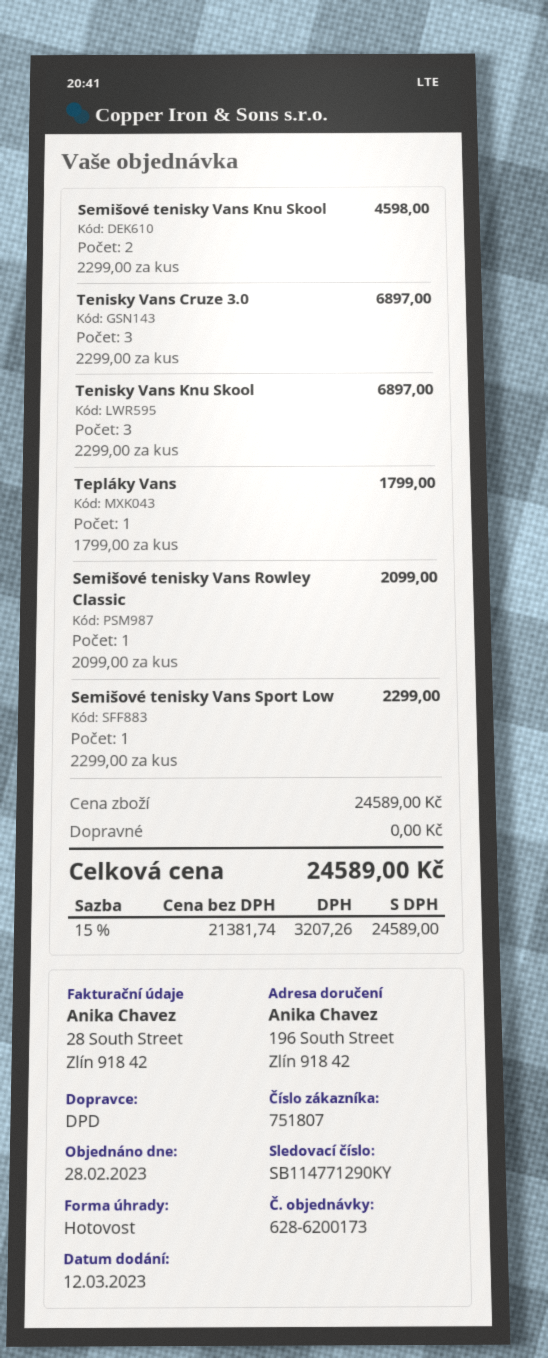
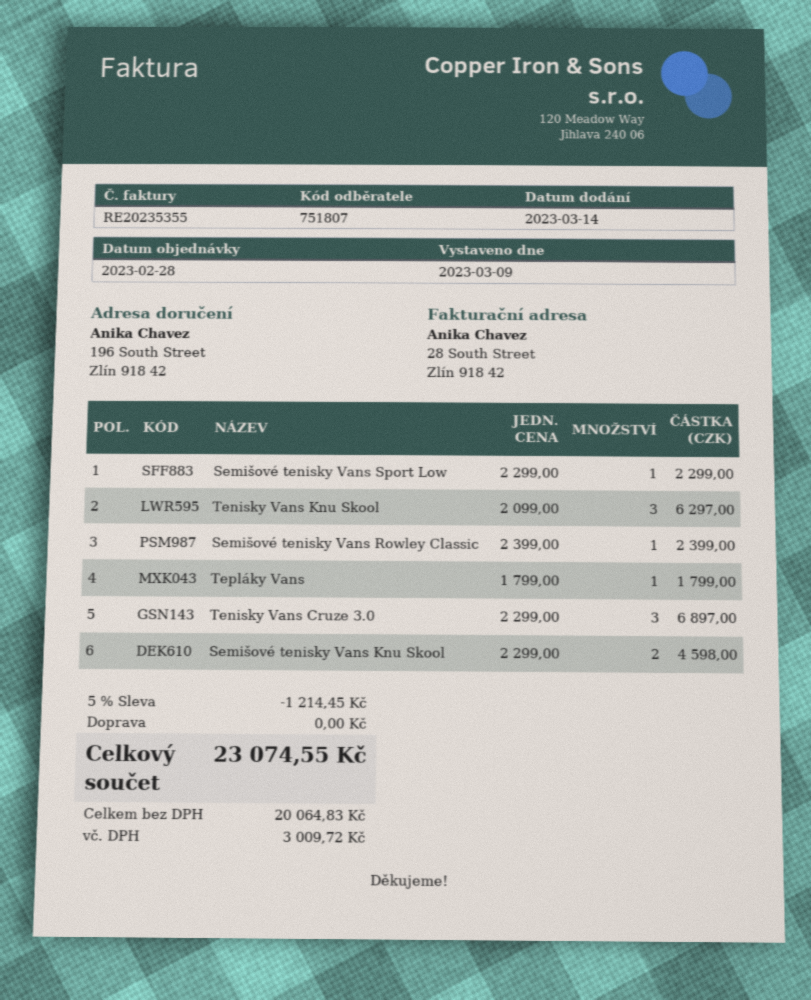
delivery date: 2023-03-12 -> 2023-03-14
Tenisky Vans Knu Skool: 3 x 2299.00 = 6897.00 -> 3 x 2099.00 = 6297.00
Semišové tenisky Vans Rowley Classic: 1 x 2099.00 = 2099.00 -> 1 x 2399.00 = 2399.00
discount: none -> 5% = 1214.45
net: 21381.74 -> 20064.83
tax: 3207.26 -> 3009.72
total: 24589.00 -> 23074.55

